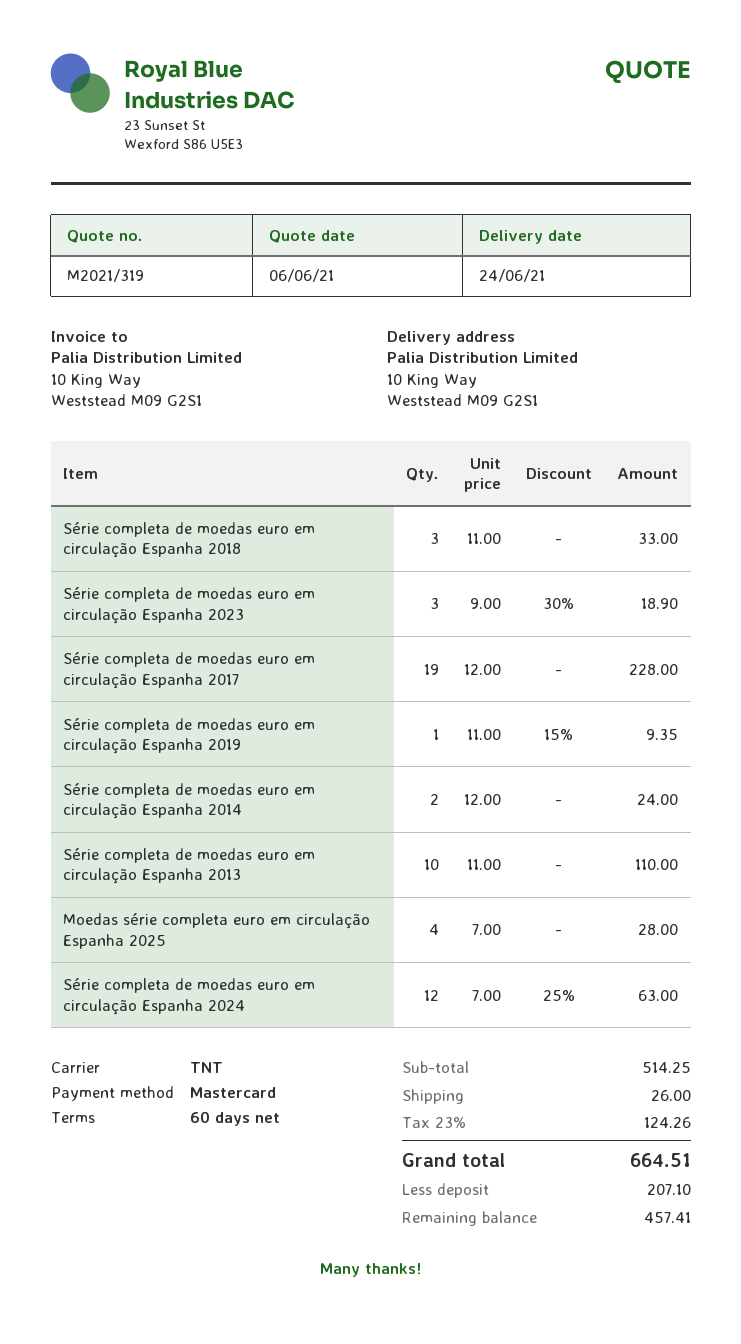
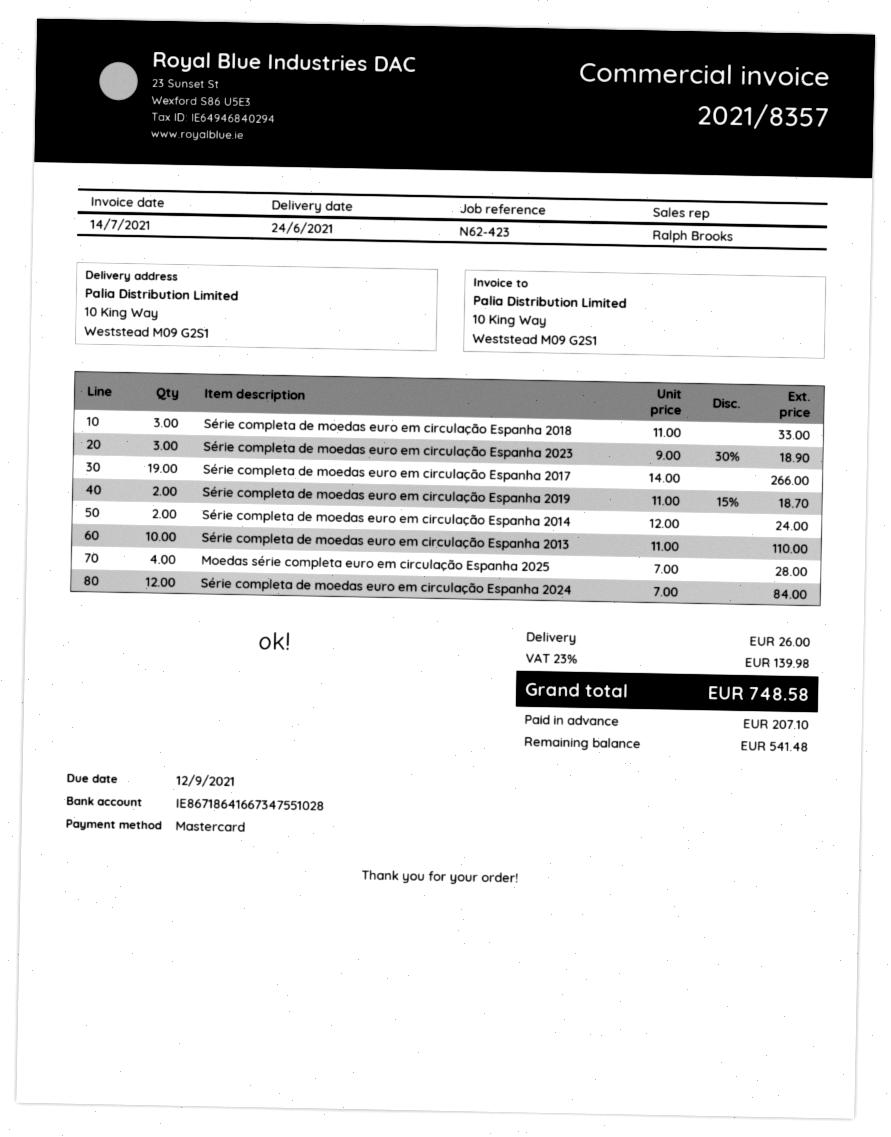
Série completa de moedas euro em circulação Espanha 2017: 19 x 12.00 = 228.00 -> 19 x 14.00 = 266.00
Série completa de moedas euro em circulação Espanha 2019: 1 x 11.00 - 15% = 9.35 -> 2 x 11.00 - 15% = 18.70
Série completa de moedas euro em circulação Espanha 2024: 12 x 7.00 - 25% = 63.00 -> 12 x 7.00 = 84.00
tax: 23% = 124.26 -> 23% = 139.98
total: 664.51 -> 748.58
balance: 457.41 -> 541.48

